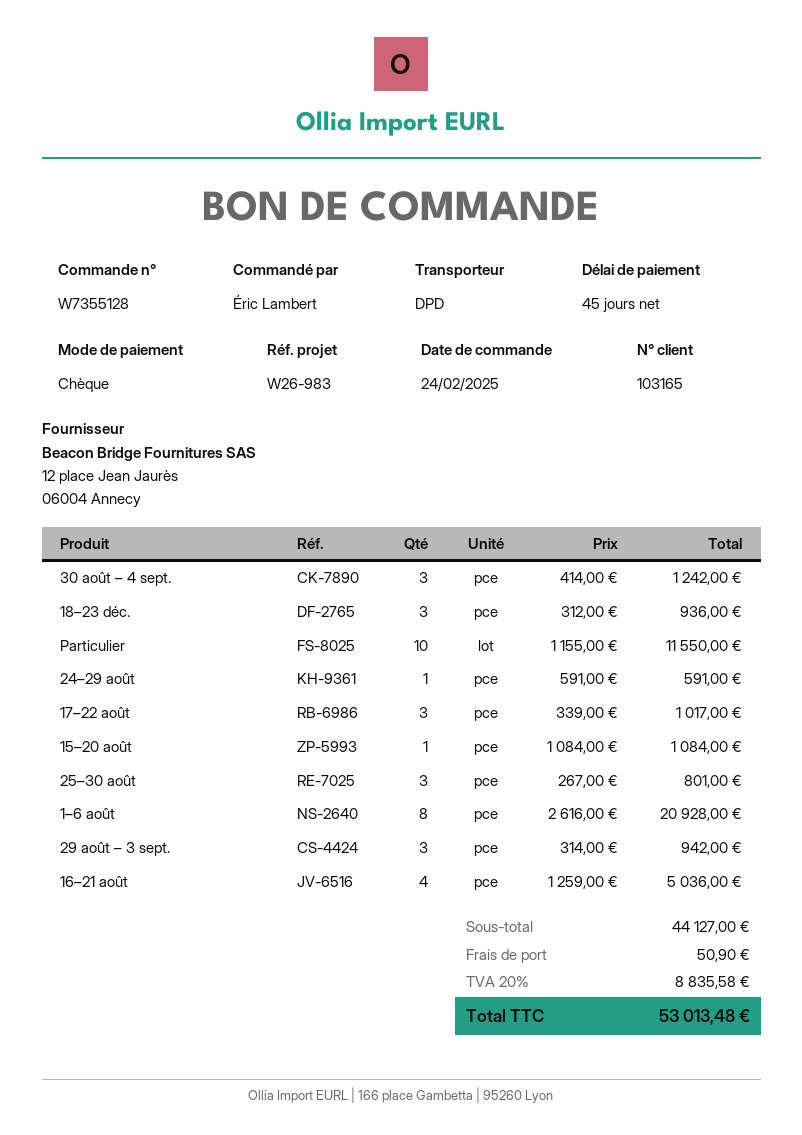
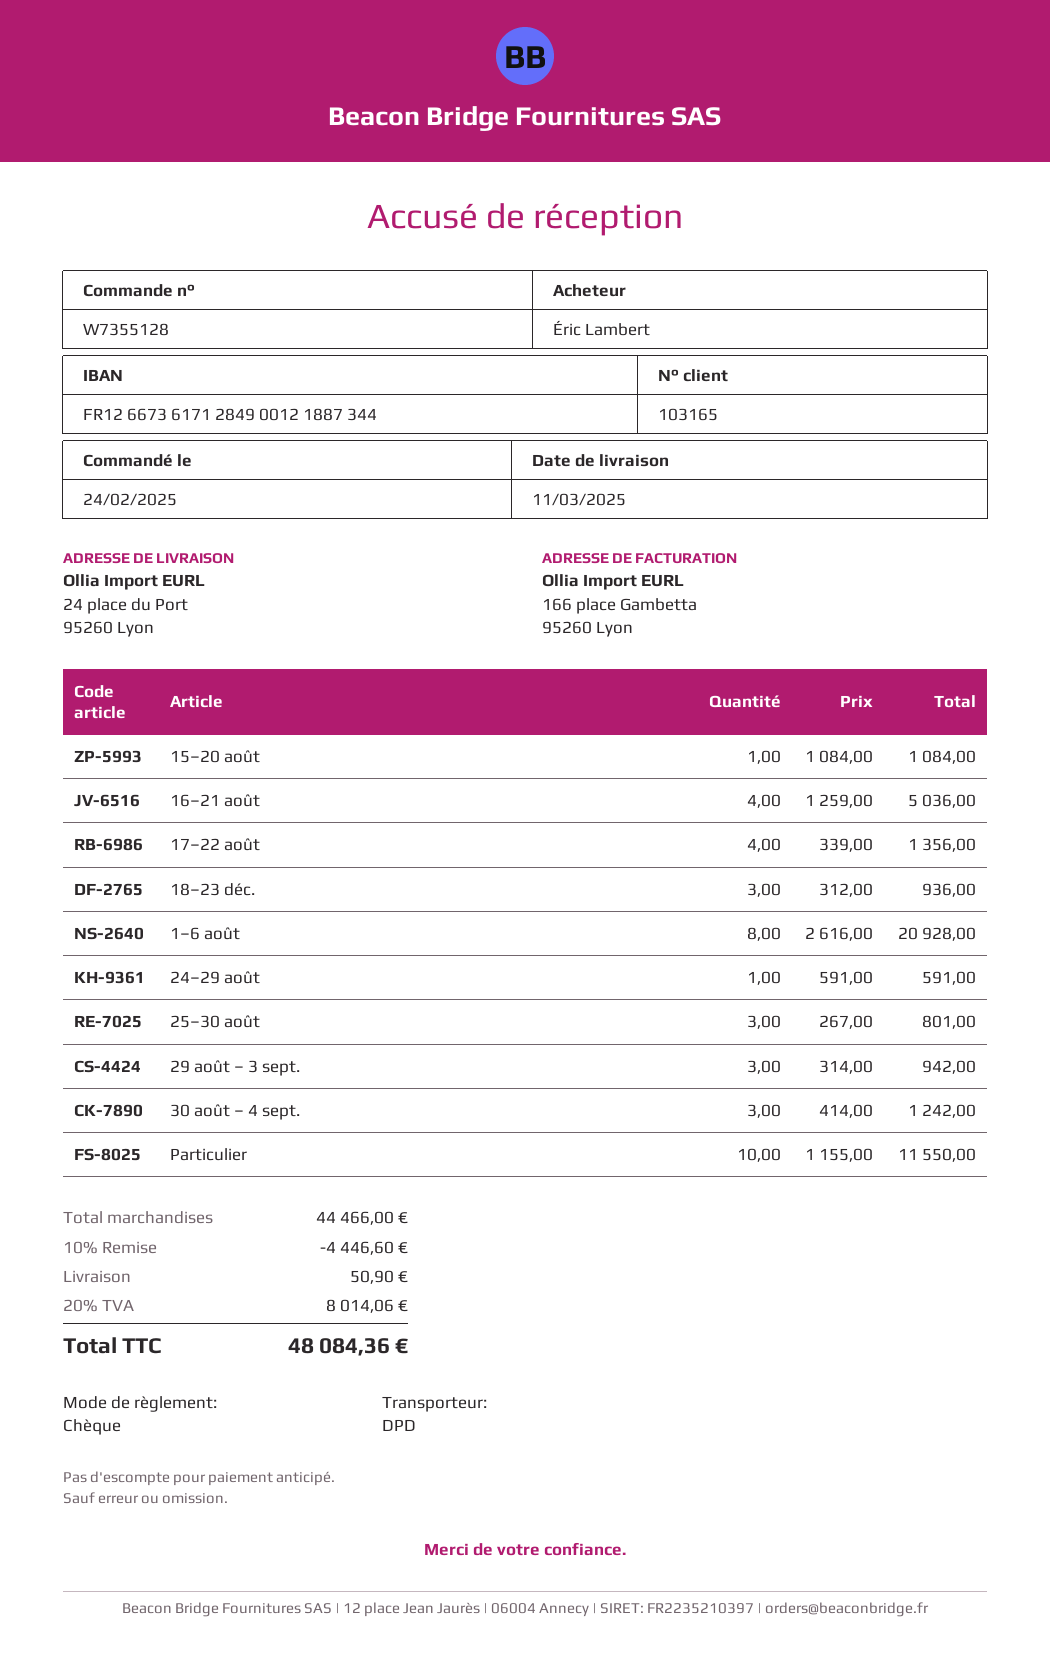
17–22 août: 3 x 339.00 = 1017.00 -> 4 x 339.00 = 1356.00
subtotal: 44127.00 -> 44466.00
discount: none -> 10% = 4446.60
tax: 20% = 8835.58 -> 20% = 8014.06
total: 53013.48 -> 48084.36

